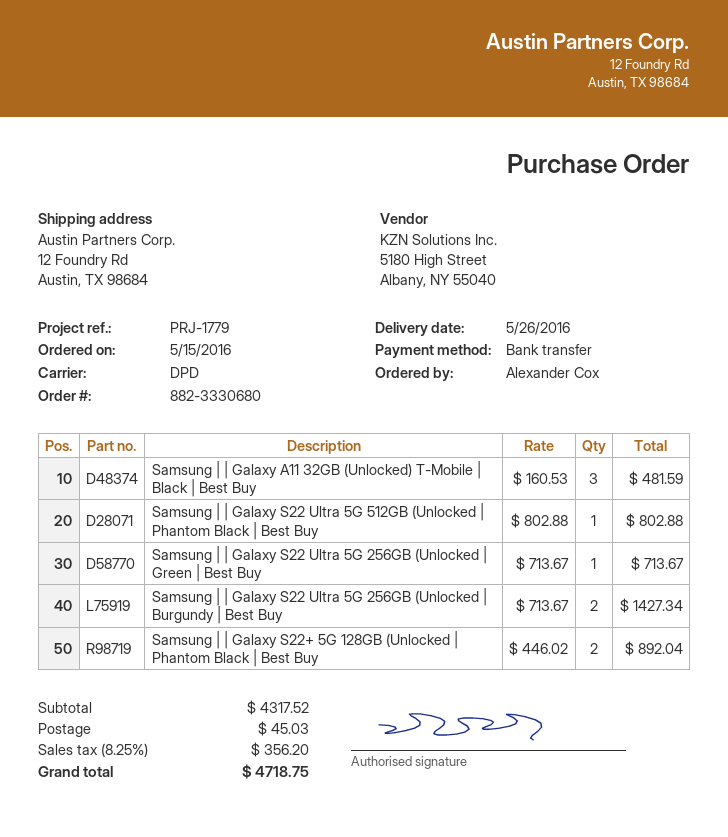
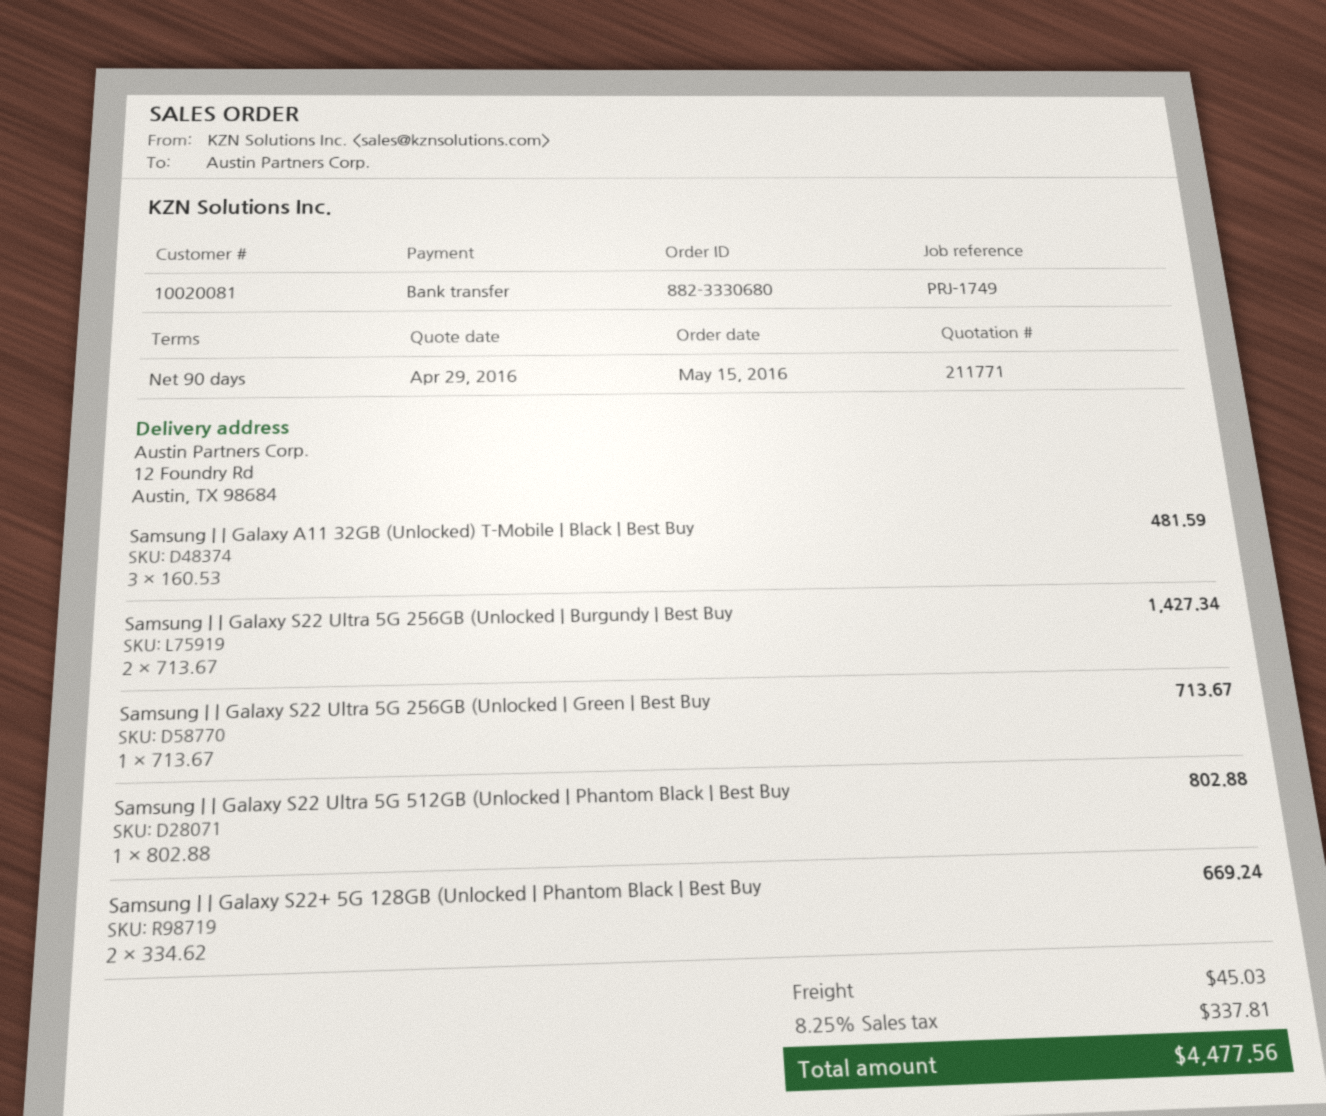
reference: PRJ-1779 -> PRJ-1749
Samsung | | Galaxy S22+ 5G 128GB (Unlocked | Phantom Black | Best Buy: 2 x 446.02 = 892.04 -> 2 x 334.62 = 669.24
tax: 8.25% = 356.20 -> 8.25% = 337.81
total: 4718.75 -> 4477.56

